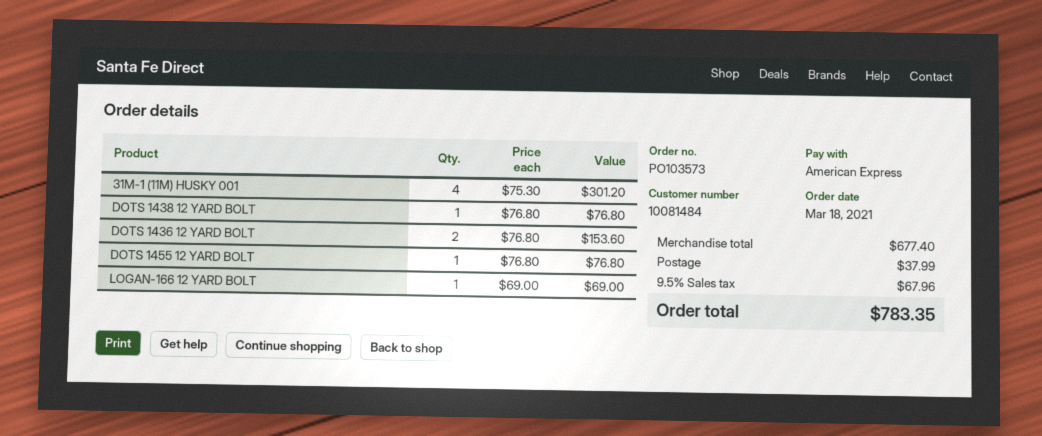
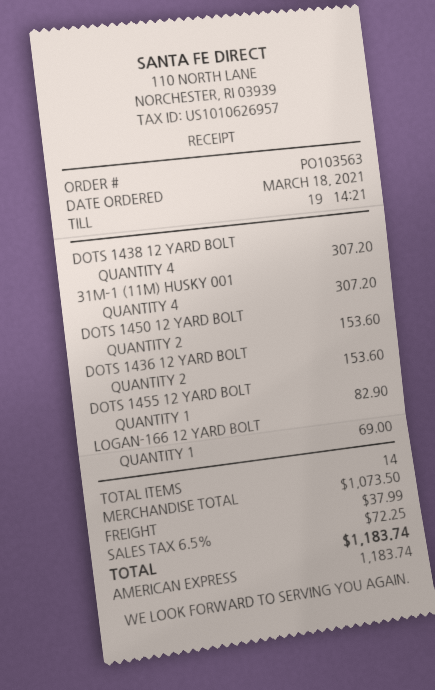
order number: PO103573 -> PO103563
31M-1 (11M) HUSKY 001: 4 for 301.20 -> 4 for 307.20
DOTS 1438 12 YARD BOLT: 1 for 76.80 -> 4 for 307.20
DOTS 1455 12 YARD BOLT: 1 for 76.80 -> 1 for 82.90
DOTS 1450 12 YARD BOLT: none -> 2 for 153.60
subtotal: 677.40 -> 1073.50
tax: 9.5% = 67.96 -> 6.5% = 72.25
total: 783.35 -> 1183.74

